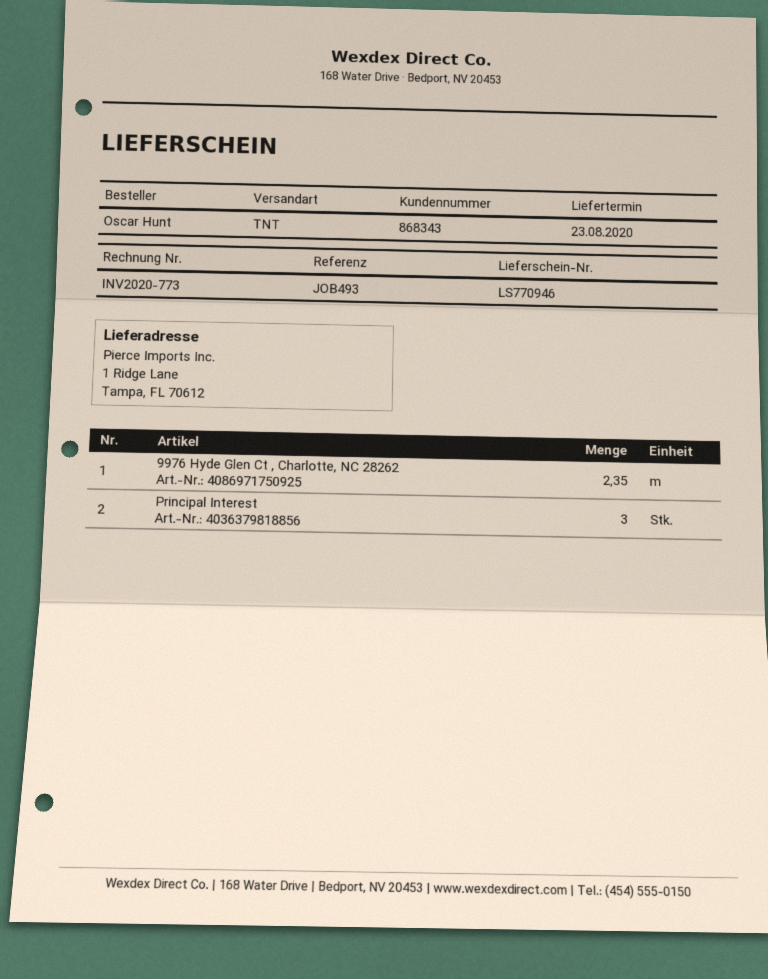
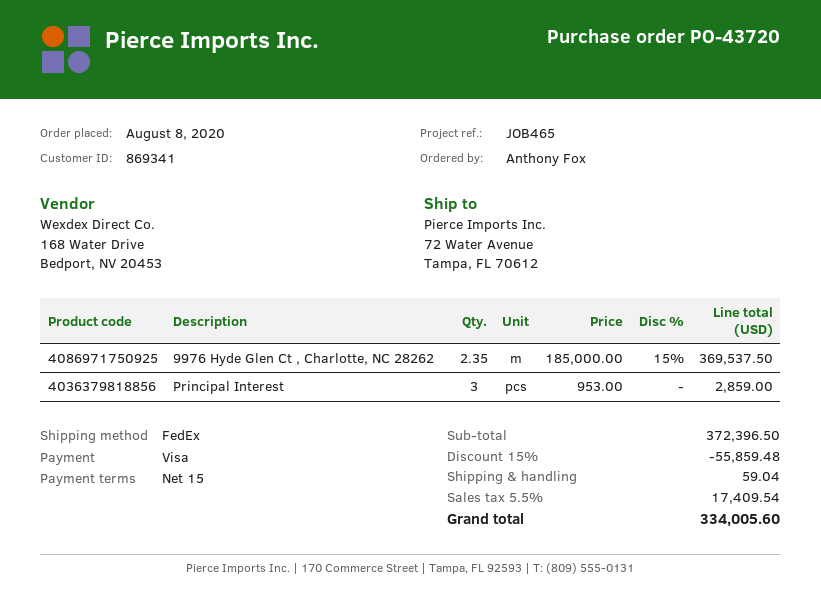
customer number: 868343 -> 869341
reference: JOB493 -> JOB465
ordered by: Oscar Hunt -> Anthony Fox
shipping method: TNT -> FedEx
ship to: 1 Ridge Lane, Tampa, FL 70612 -> 72 Water Avenue, Tampa, FL 70612

